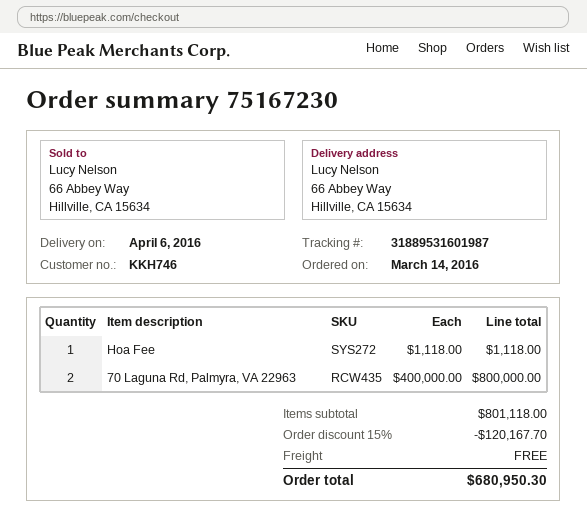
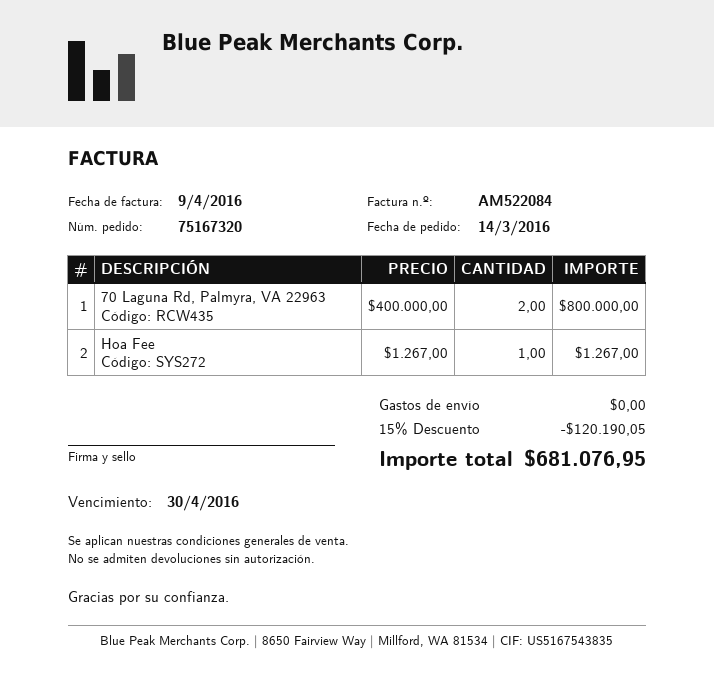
order number: 75167230 -> 75167320
Hoa Fee: 1 x 1118.00 = 1118.00 -> 1 x 1267.00 = 1267.00
discount: 15% = 120167.70 -> 15% = 120190.05
total: 680950.30 -> 681076.95

